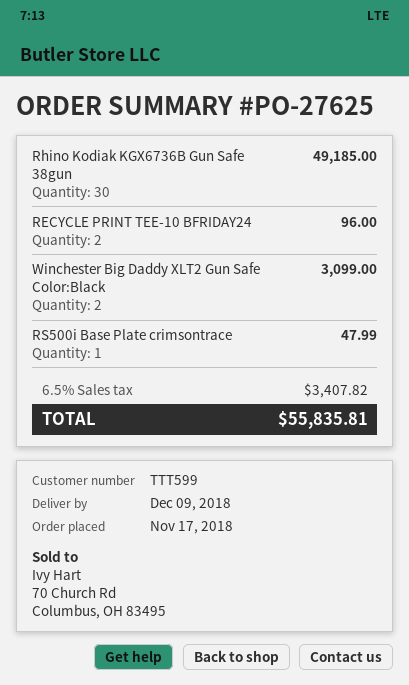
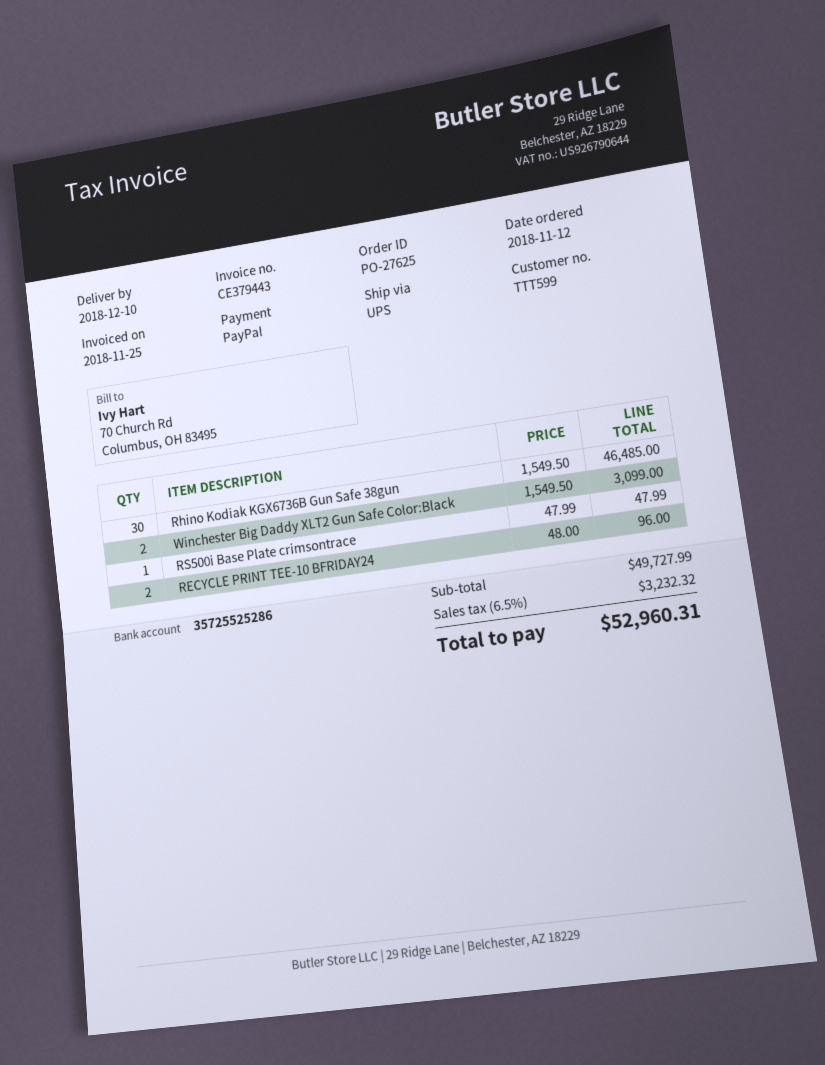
order date: 2018-11-17 -> 2018-11-12
delivery date: 2018-12-09 -> 2018-12-10
Rhino Kodiak KGX6736B Gun Safe 38gun: 30 for 49185.00 -> 30 for 46485.00
tax: 6.5% = 3407.82 -> 6.5% = 3232.32
total: 55835.81 -> 52960.31

